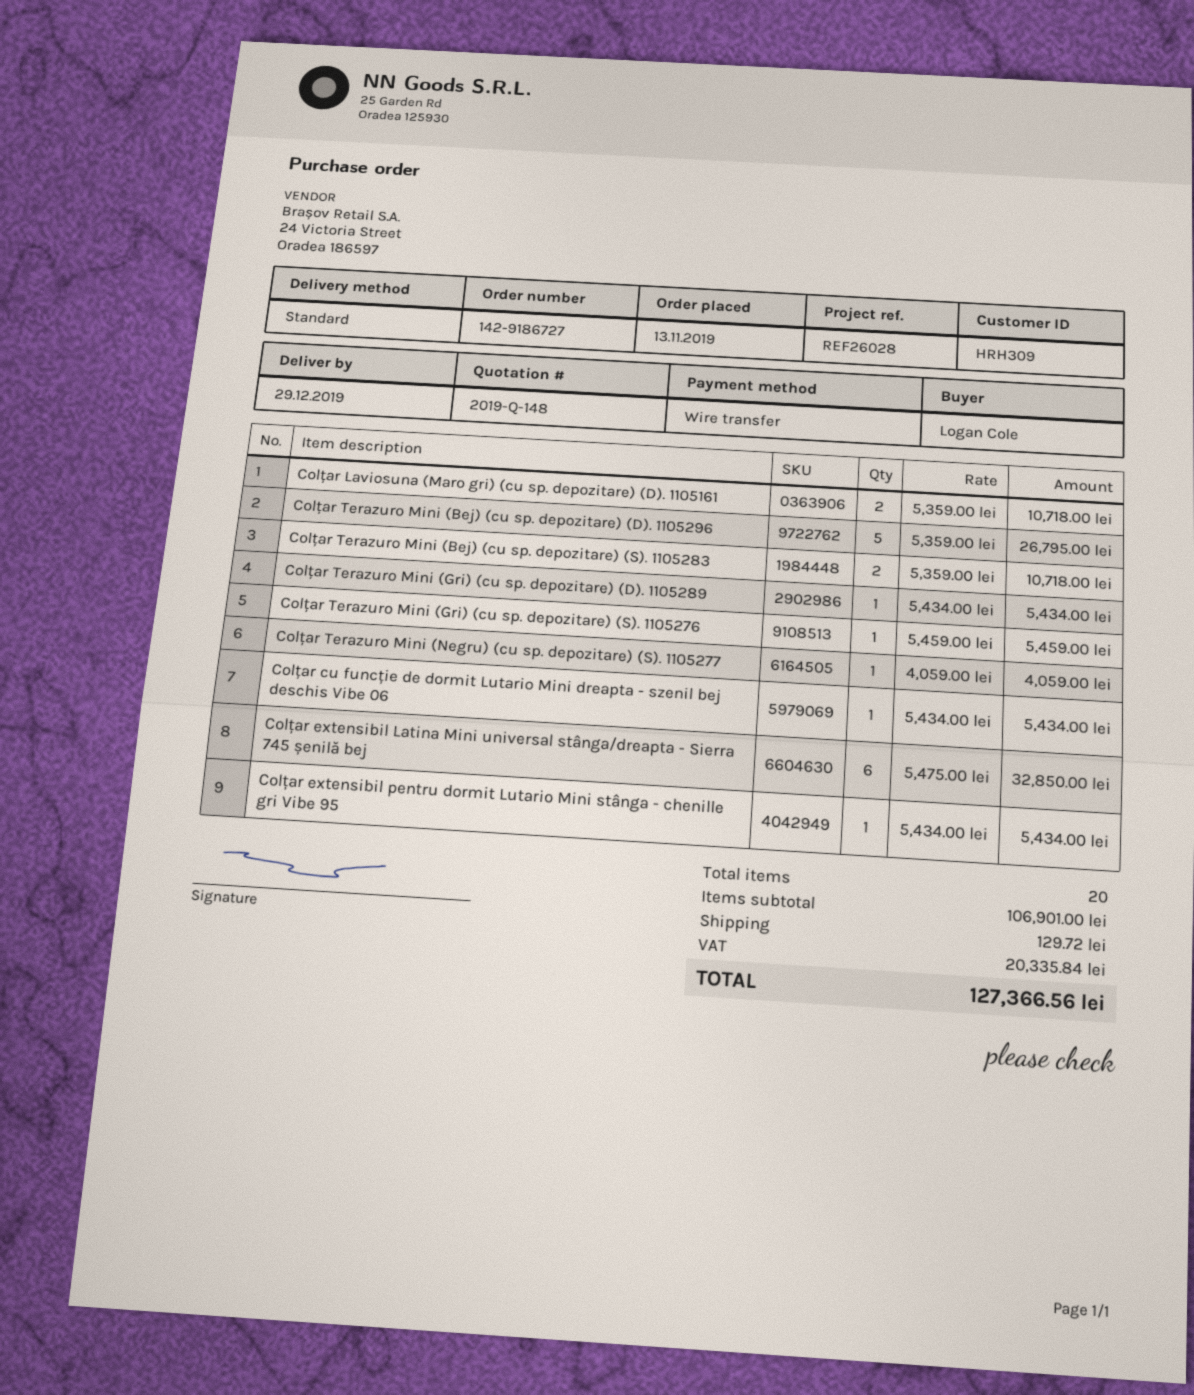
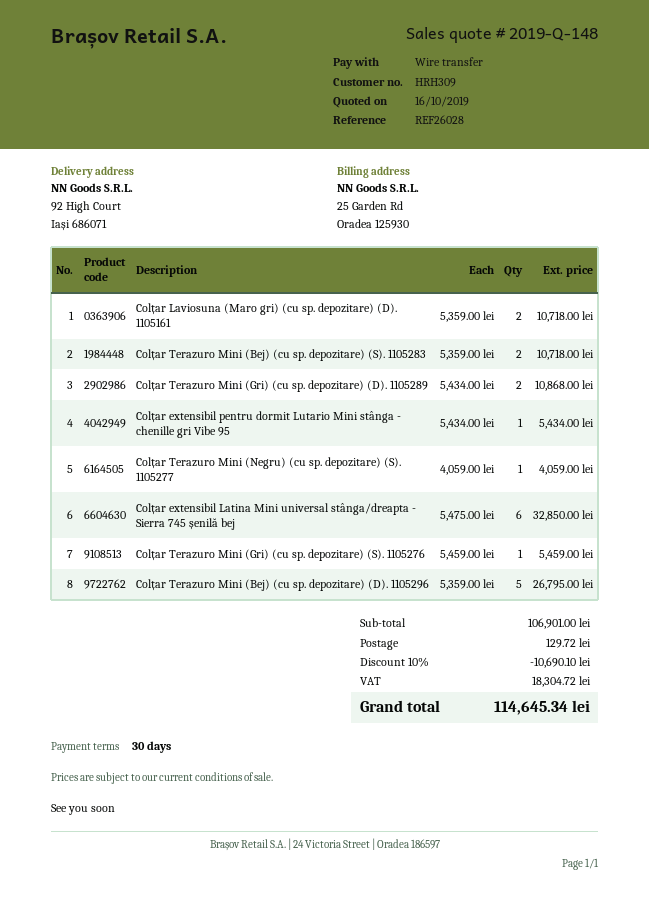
Colțar Terazuro Mini (Gri) (cu sp. depozitare) (D). 1105289: 1 x 5434.00 = 5434.00 -> 2 x 5434.00 = 10868.00
Colțar cu funcție de dormit Lutario Mini dreapta - szenil bej deschis Vibe 06: 1 x 5434.00 = 5434.00 -> none
discount: none -> 10% = 10690.10
tax: 20335.84 -> 18304.72
total: 127366.56 -> 114645.34

